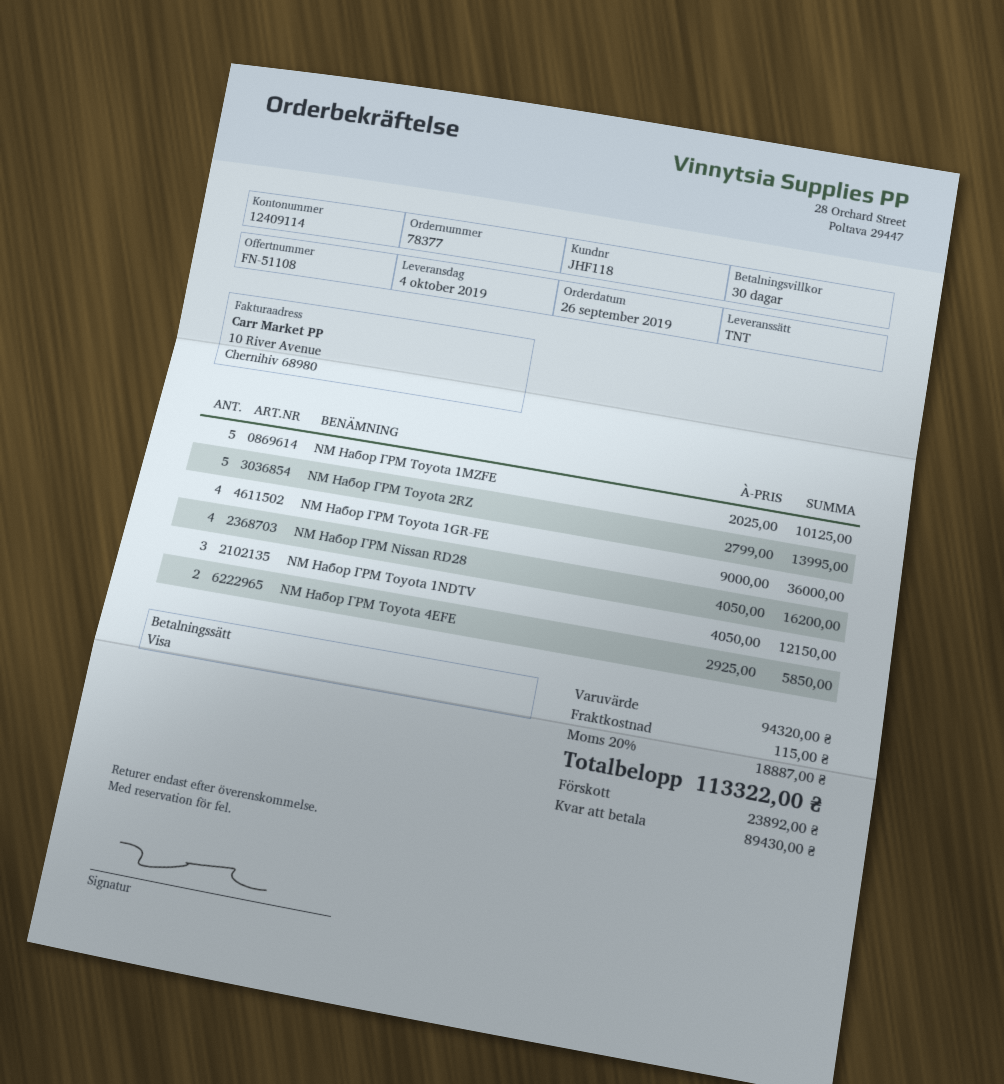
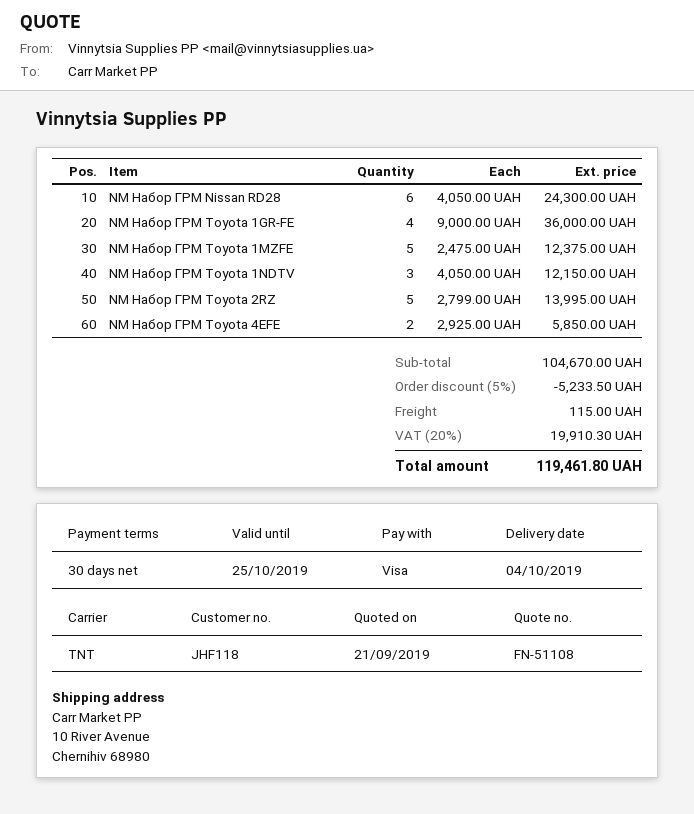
NM Набор ГРМ Toyota 1MZFE: 5 x 2025.00 = 10125.00 -> 5 x 2475.00 = 12375.00
NM Набор ГРМ Nissan RD28: 4 x 4050.00 = 16200.00 -> 6 x 4050.00 = 24300.00
subtotal: 94320.00 -> 104670.00
discount: none -> 5% = 5233.50
tax: 20% = 18887.00 -> 20% = 19910.30
total: 113322.00 -> 119461.80

